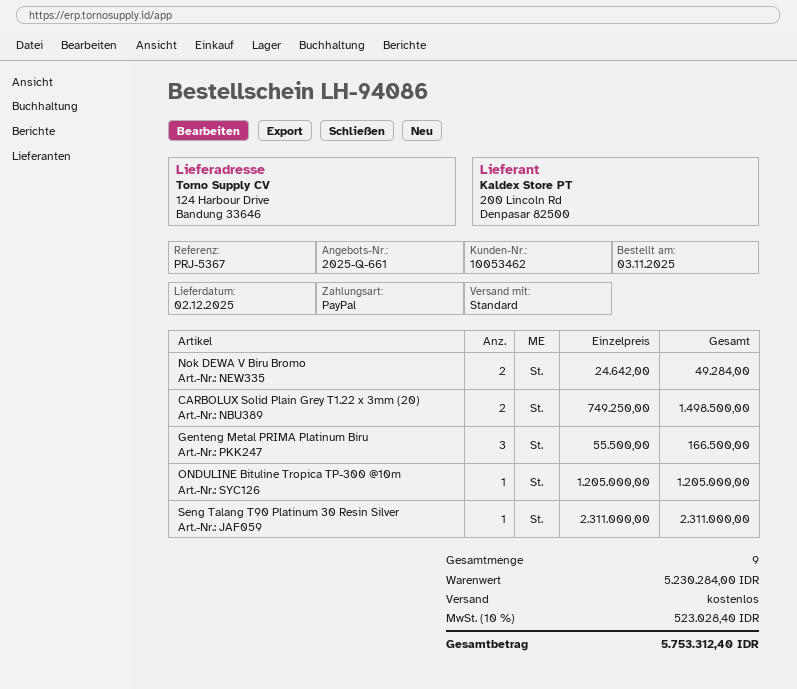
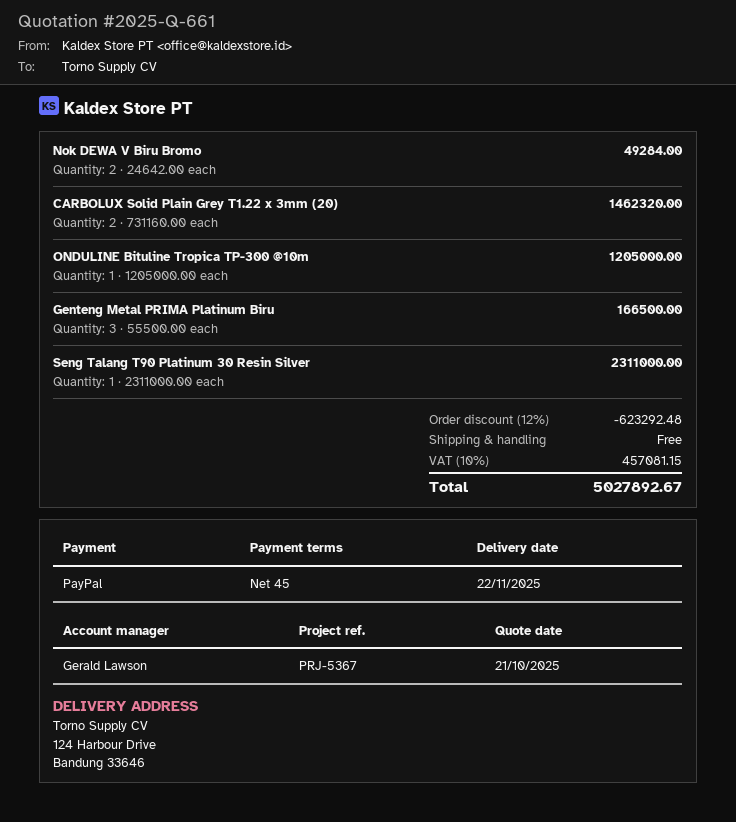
delivery date: 2025-12-02 -> 2025-11-22
CARBOLUX Solid Plain Grey T1.22 x 3mm (20): 2 x 749250.00 = 1498500.00 -> 2 x 731160.00 = 1462320.00
discount: none -> 12% = 623292.48
tax: 10% = 523028.40 -> 10% = 457081.15
total: 5753312.40 -> 5027892.67

